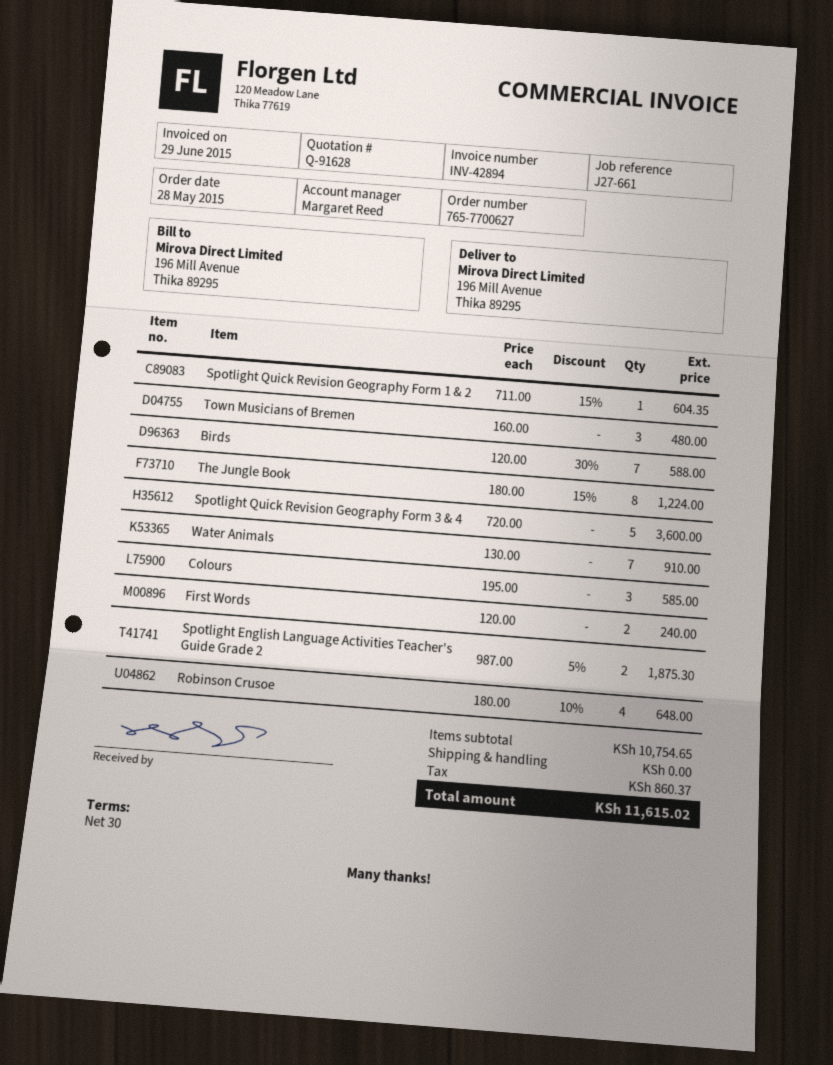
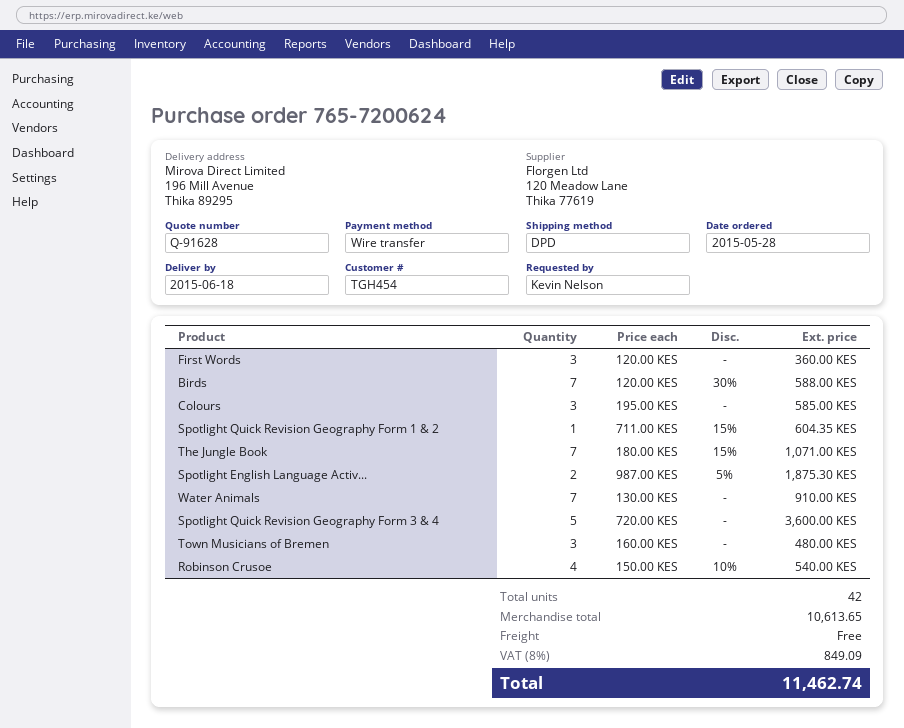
order number: 765-7700627 -> 765-7200624
The Jungle Book: 8 x 180.00 - 15% = 1224.00 -> 7 x 180.00 - 15% = 1071.00
First Words: 2 x 120.00 = 240.00 -> 3 x 120.00 = 360.00
Robinson Crusoe: 4 x 180.00 - 10% = 648.00 -> 4 x 150.00 - 10% = 540.00
subtotal: 10754.65 -> 10613.65
tax: 860.37 -> 849.09
total: 11615.02 -> 11462.74

